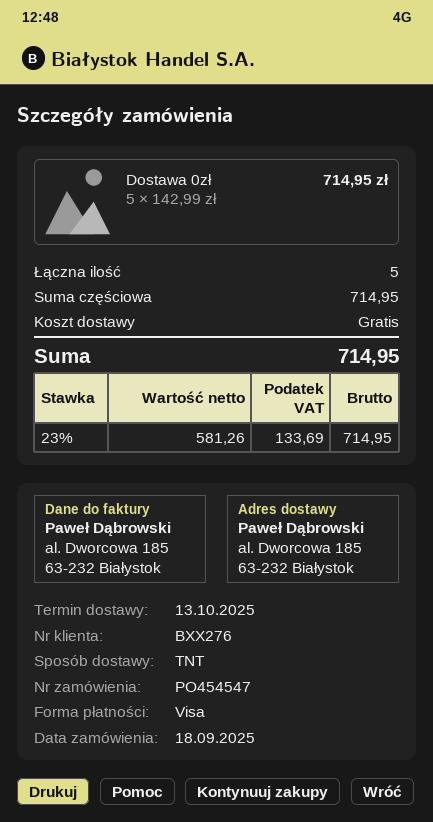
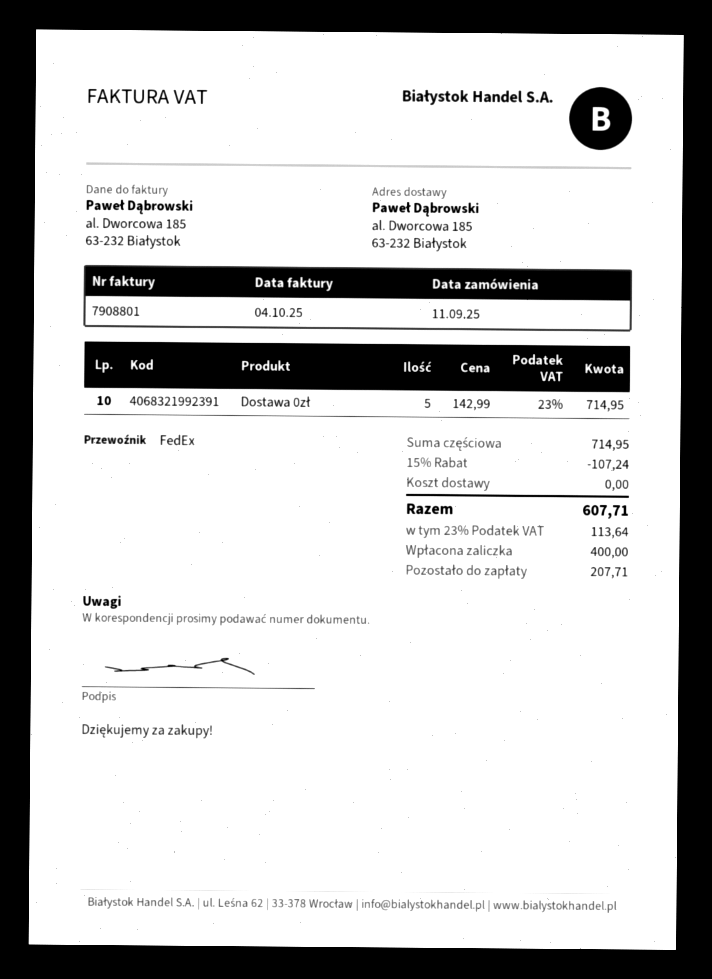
order date: 2025-09-18 -> 2025-09-11
shipping method: TNT -> FedEx
discount: none -> 15% = 107.24
tax: 23% = 133.69 -> 23% = 113.64
total: 714.95 -> 607.71

